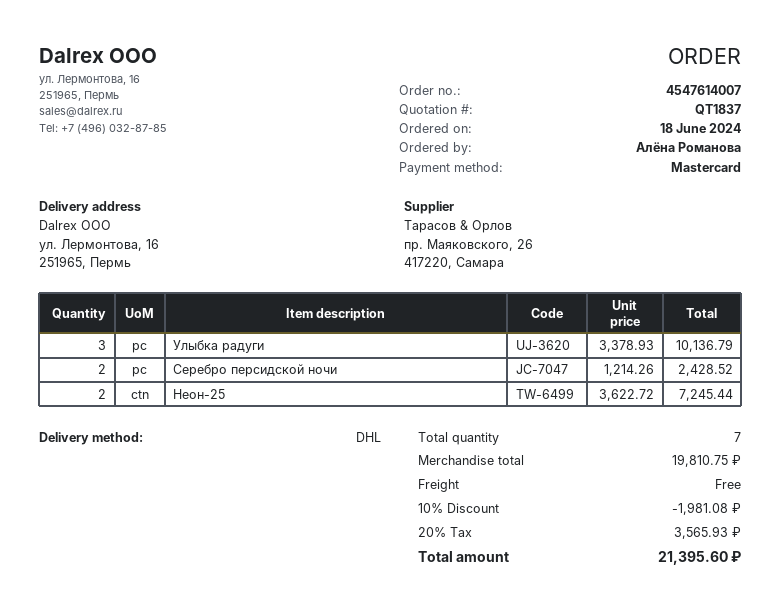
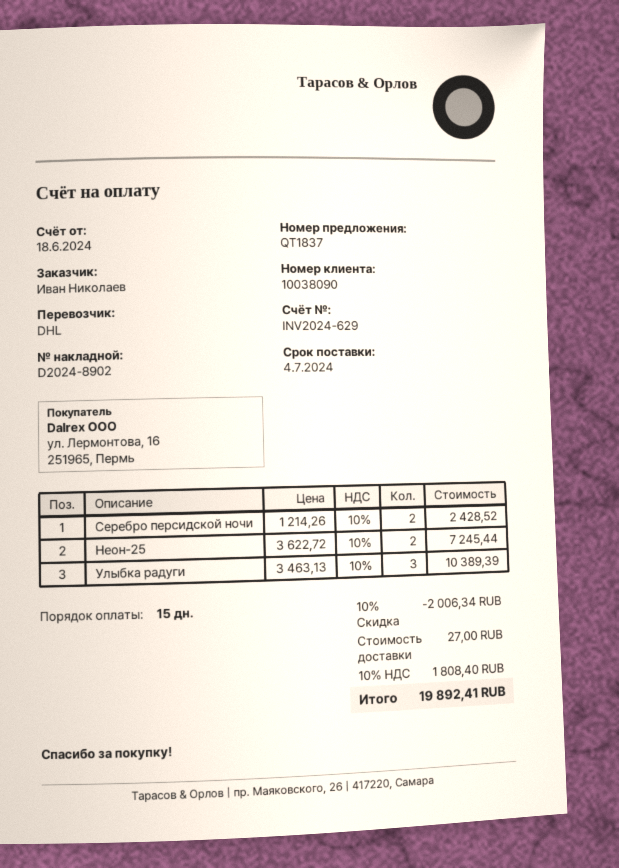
ordered by: Алёна Романова -> Иван Николаев
Улыбка радуги: 3 x 3378.93 = 10136.79 -> 3 x 3463.13 = 10389.39
discount: 10% = 1981.08 -> 10% = 2006.34
shipping: 0.00 -> 27.00
tax: 20% = 3565.93 -> 10% = 1808.40
total: 21395.60 -> 19892.41

